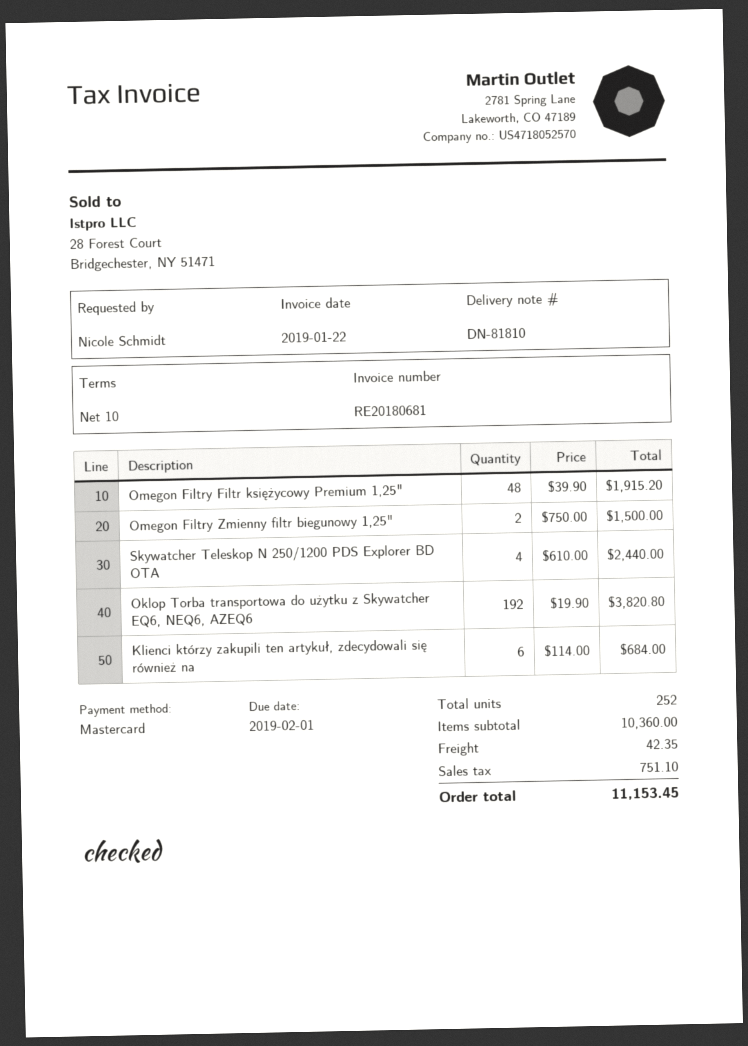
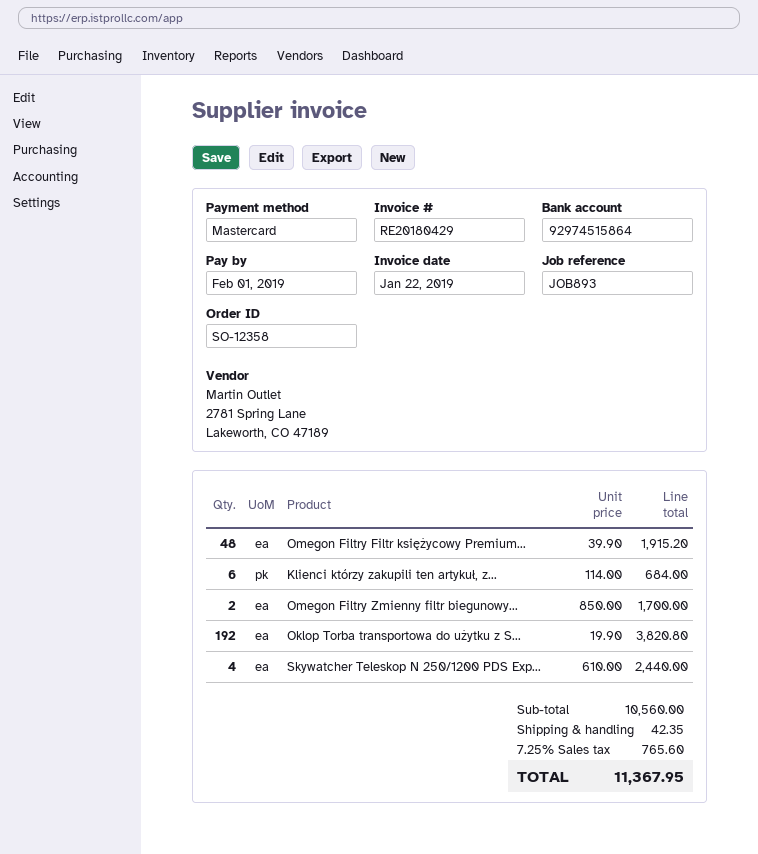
invoice number: RE20180681 -> RE20180429
Omegon Filtry Zmienny filtr biegunowy 1,25": 2 x 750.00 = 1500.00 -> 2 x 850.00 = 1700.00
subtotal: 10360.00 -> 10560.00
tax: 751.10 -> 765.60
total: 11153.45 -> 11367.95

